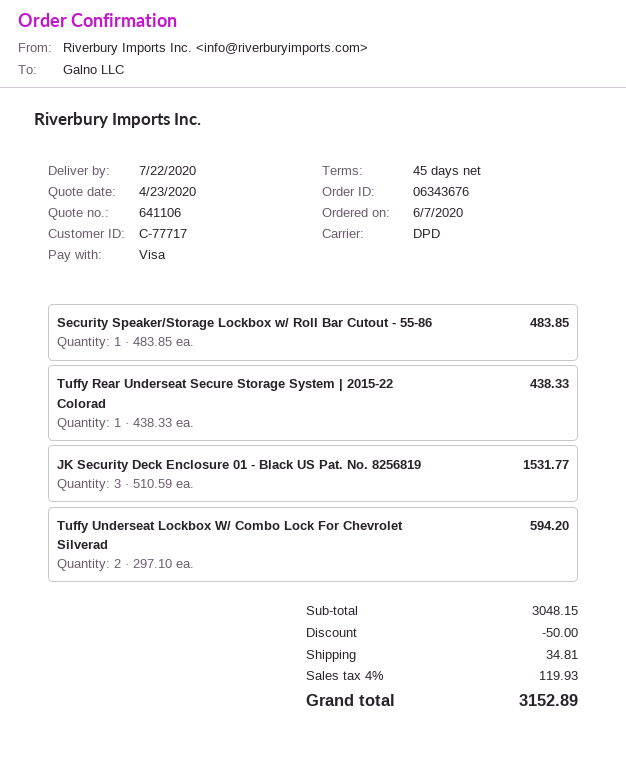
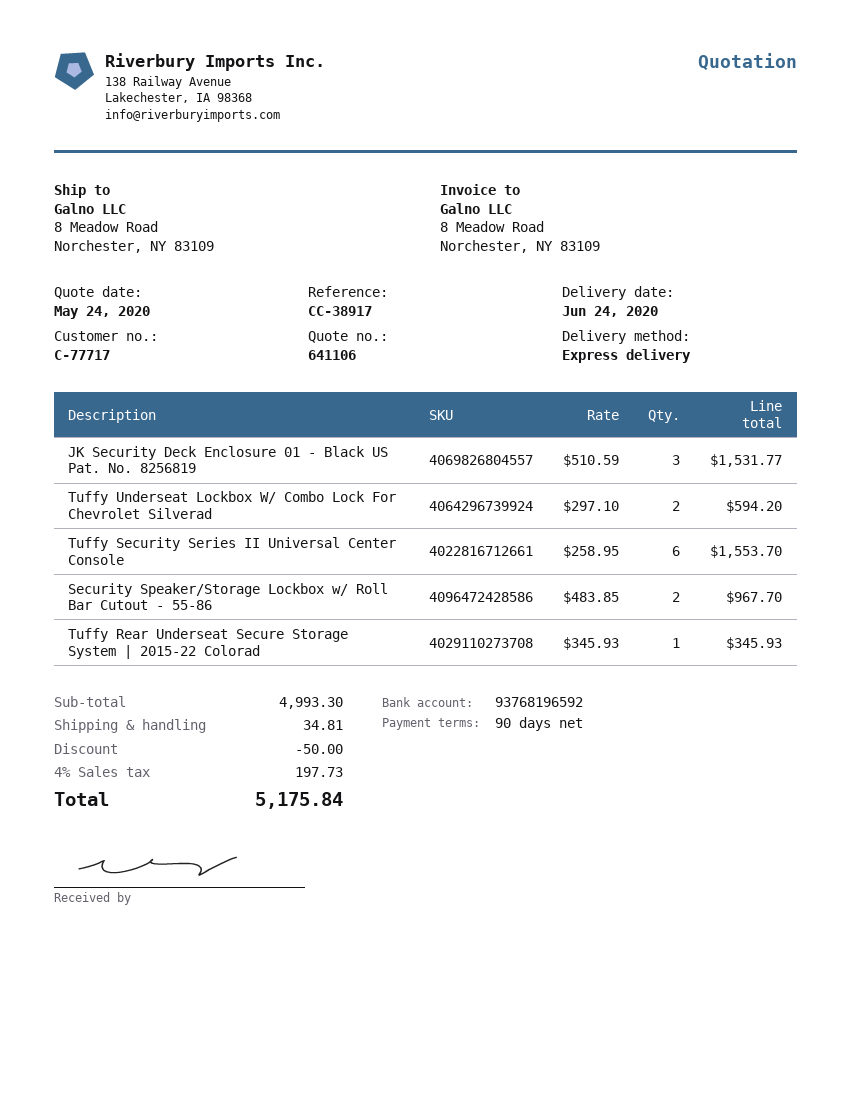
quote date: 2020-04-23 -> 2020-05-24
delivery date: 2020-07-22 -> 2020-06-24
payment terms: 45 days -> 90 days
shipping method: DPD -> express
Security Speaker/Storage Lockbox w/ Roll Bar Cutout - 55-86: 1 x 483.85 = 483.85 -> 2 x 483.85 = 967.70
Tuffy Rear Underseat Secure Storage System | 2015-22 Colorad: 1 x 438.33 = 438.33 -> 1 x 345.93 = 345.93
Tuffy Security Series II Universal Center Console: none -> 6 x 258.95 = 1553.70
subtotal: 3048.15 -> 4993.30
tax: 4% = 119.93 -> 4% = 197.73
total: 3152.89 -> 5175.84

